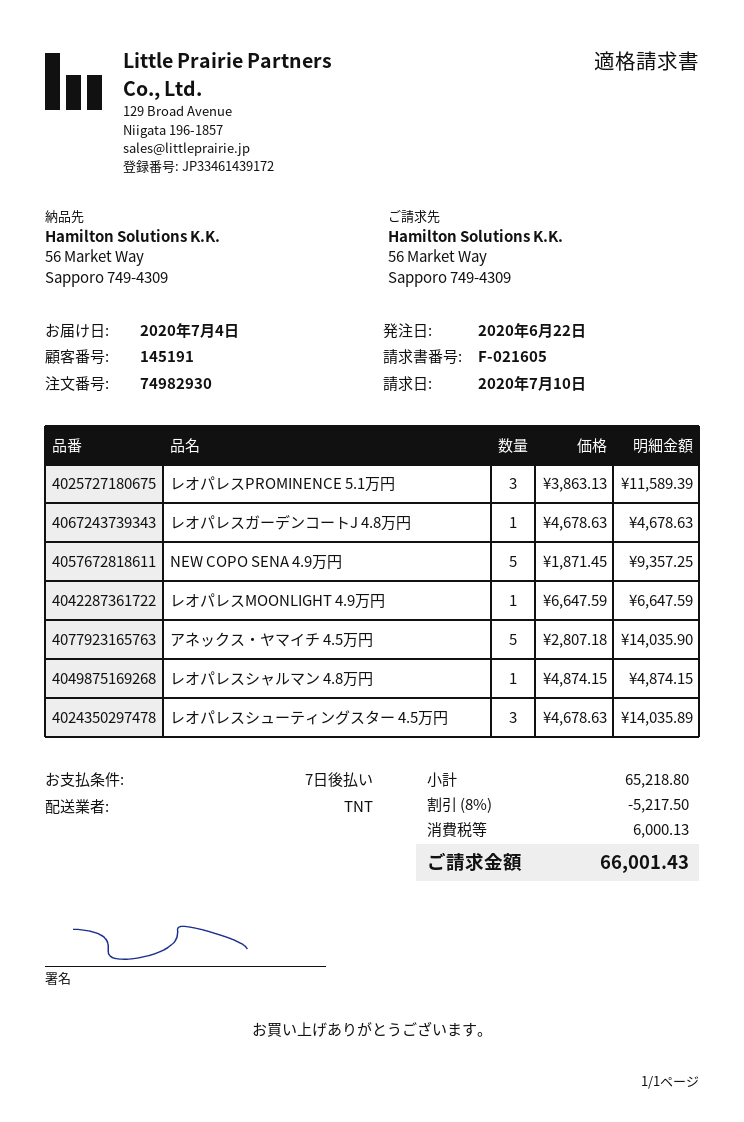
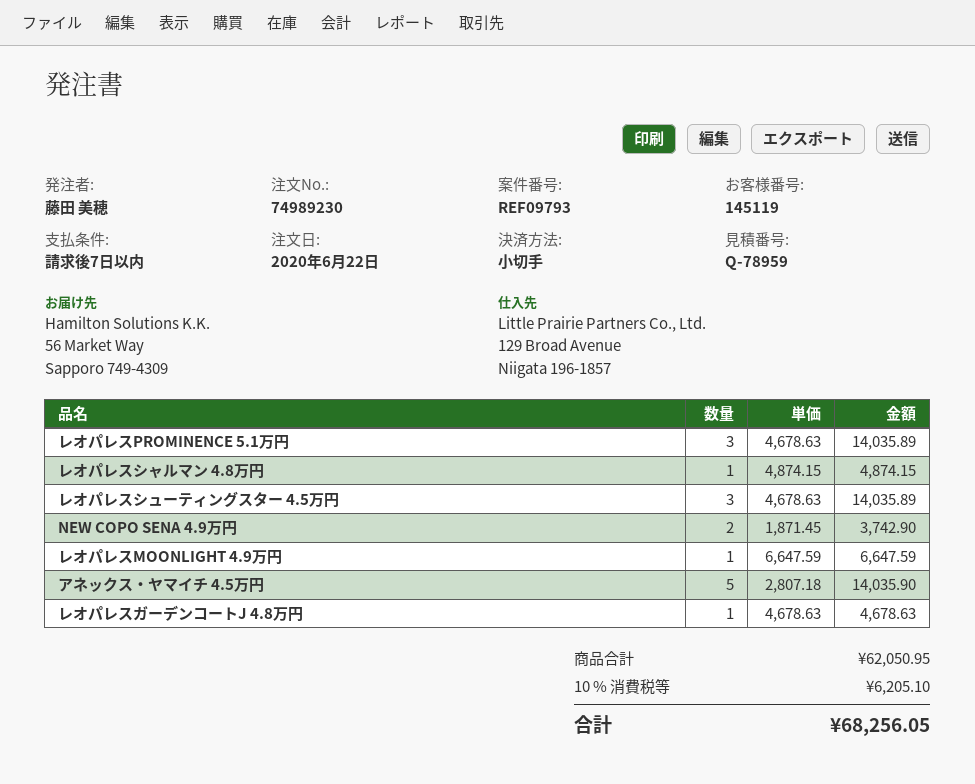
order number: 74982930 -> 74989230
customer number: 145191 -> 145119
レオパレスPROMINENCE 5.1万円: 3 x 3863.13 = 11589.39 -> 3 x 4678.63 = 14035.89
NEW COPO SENA 4.9万円: 5 x 1871.45 = 9357.25 -> 2 x 1871.45 = 3742.90
subtotal: 65218.80 -> 62050.95
discount: 8% = 5217.50 -> none
tax: 6000.13 -> 6205.10
total: 66001.43 -> 68256.05

